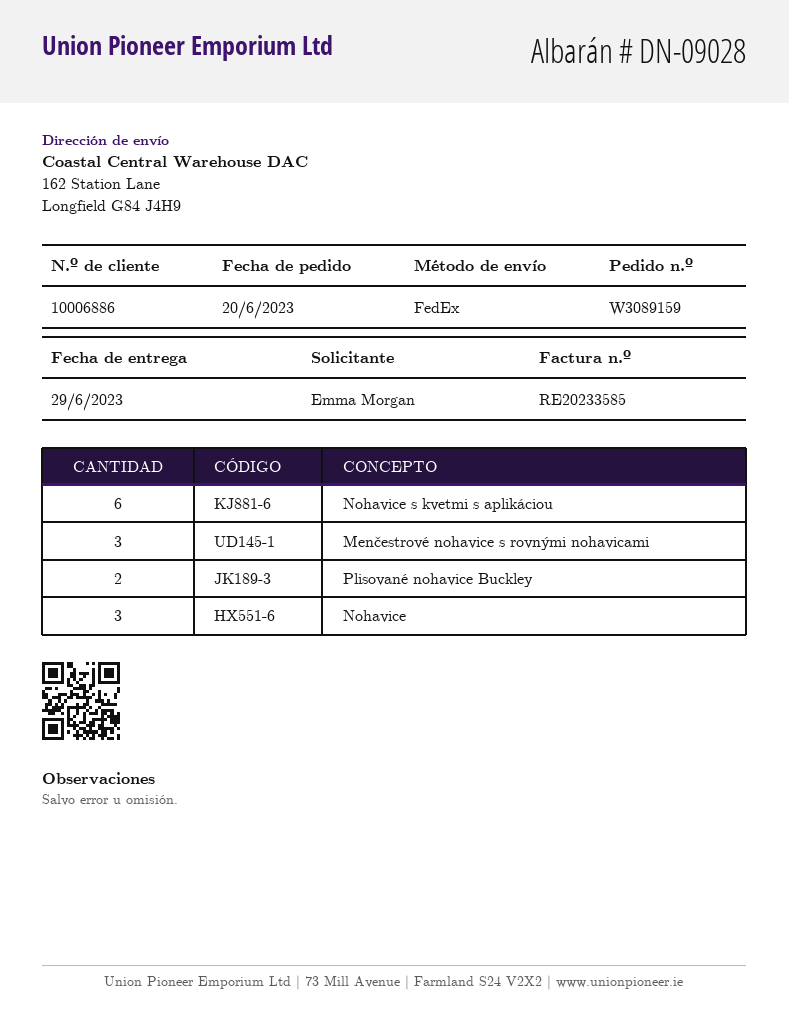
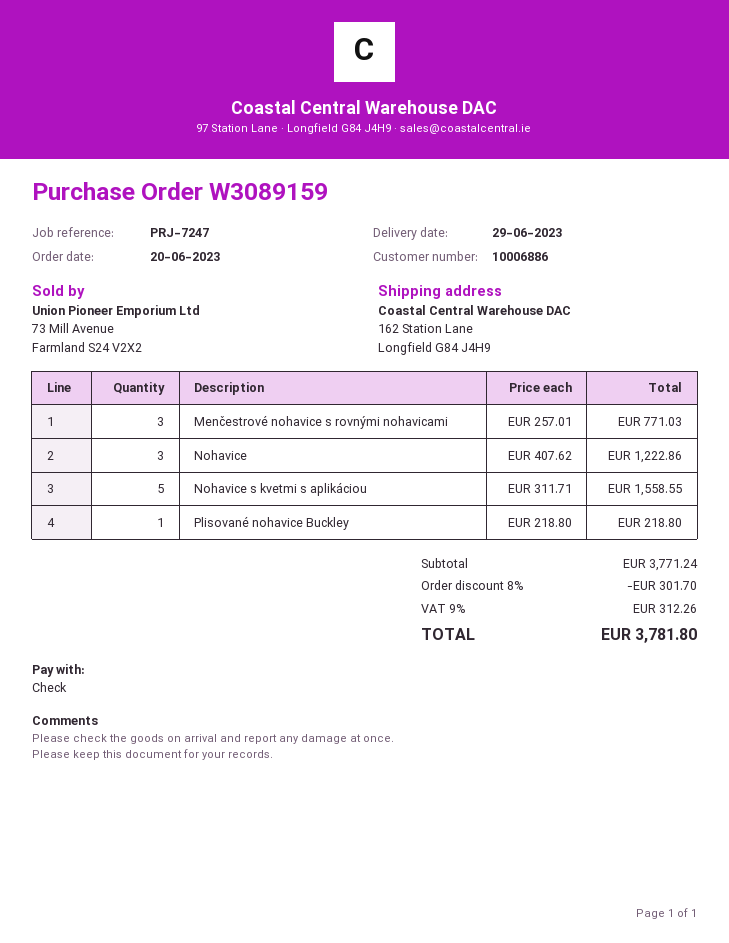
Nohavice s kvetmi s aplikáciou: 6 -> 5
Plisované nohavice Buckley: 2 -> 1

